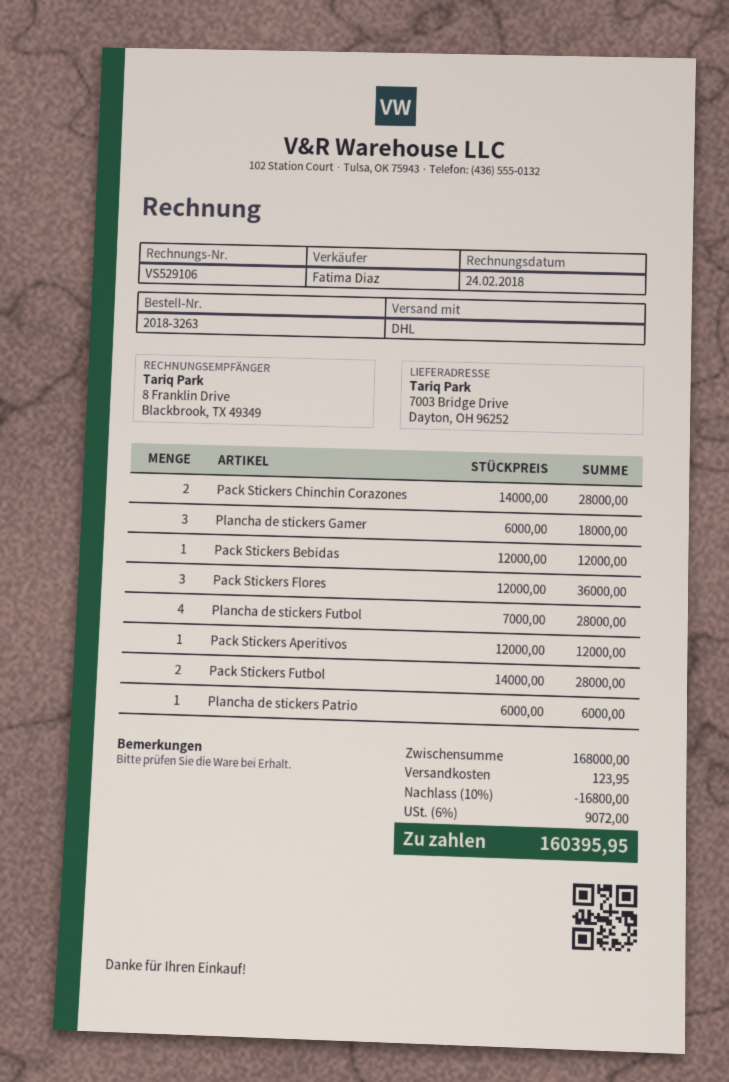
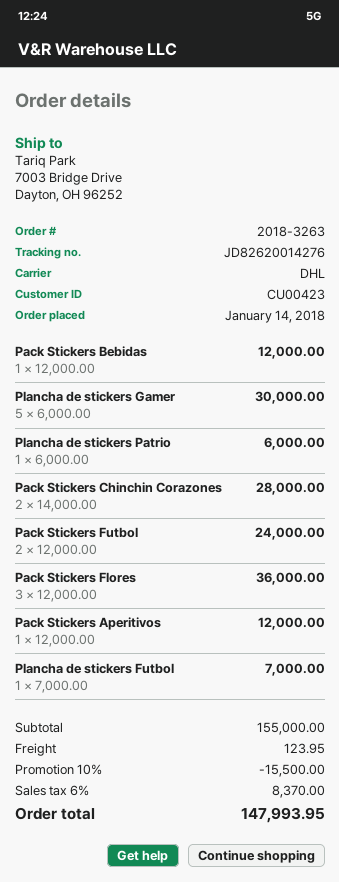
Plancha de stickers Gamer: 3 x 6000.00 = 18000.00 -> 5 x 6000.00 = 30000.00
Plancha de stickers Futbol: 4 x 7000.00 = 28000.00 -> 1 x 7000.00 = 7000.00
Pack Stickers Futbol: 2 x 14000.00 = 28000.00 -> 2 x 12000.00 = 24000.00
subtotal: 168000.00 -> 155000.00
discount: 10% = 16800.00 -> 10% = 15500.00
tax: 6% = 9072.00 -> 6% = 8370.00
total: 160395.95 -> 147993.95

